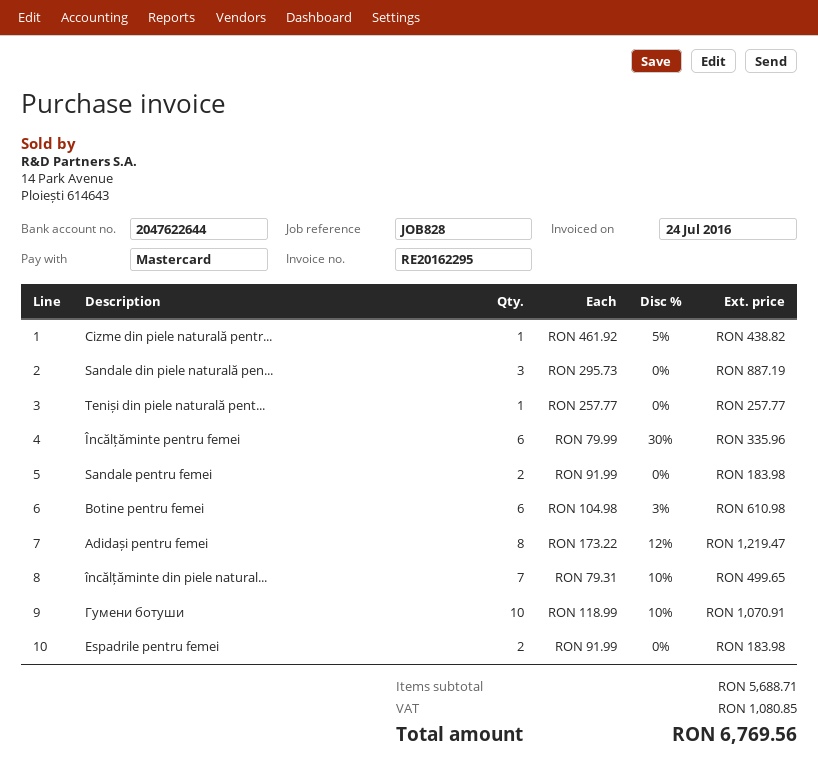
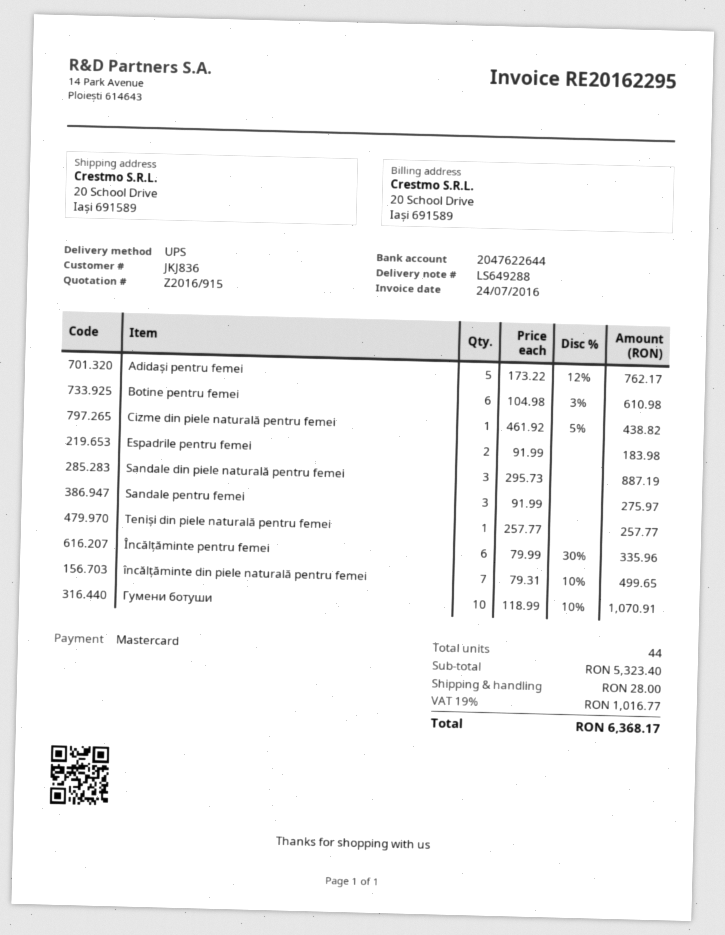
Sandale pentru femei: 2 x 91.99 = 183.98 -> 3 x 91.99 = 275.97
Adidași pentru femei: 8 x 173.22 - 12% = 1219.47 -> 5 x 173.22 - 12% = 762.17
subtotal: 5688.71 -> 5323.40
shipping: none -> 28.00
tax: 1080.85 -> 1016.77
total: 6769.56 -> 6368.17

